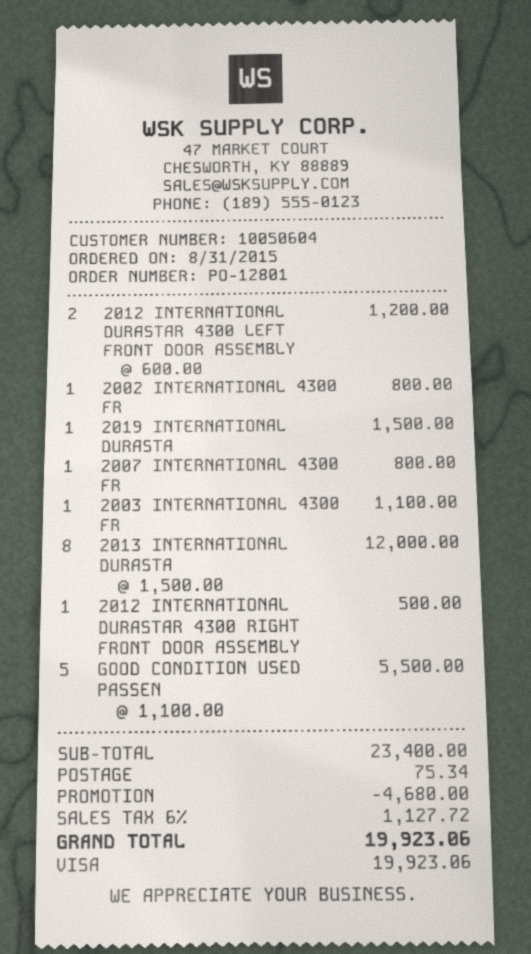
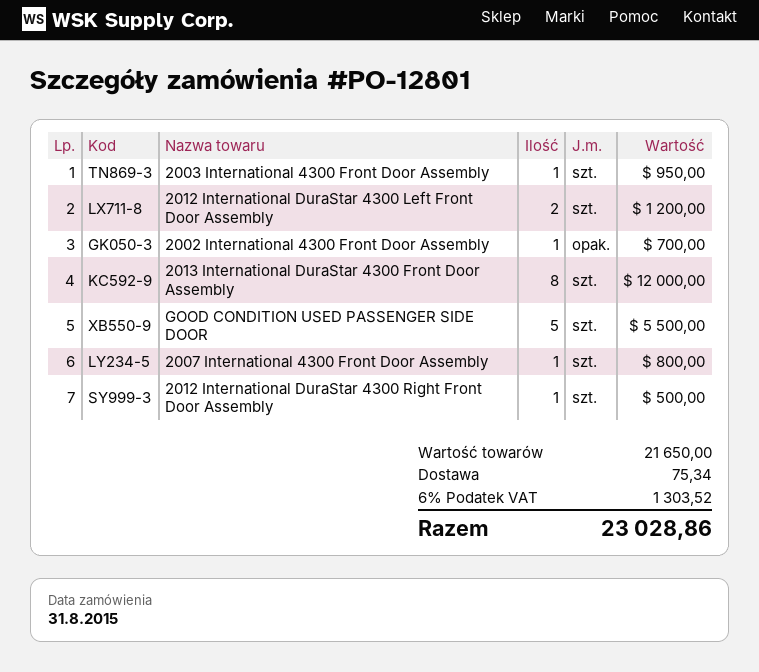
2002 INTERNATIONAL 4300 FR: 1 for 800.00 -> 1 for 700.00
2019 INTERNATIONAL DURASTA: 1 for 1500.00 -> none
2003 INTERNATIONAL 4300 FR: 1 for 1100.00 -> 1 for 950.00
subtotal: 23400.00 -> 21650.00
discount: 4680.00 -> none
tax: 6% = 1127.72 -> 6% = 1303.52
total: 19923.06 -> 23028.86

